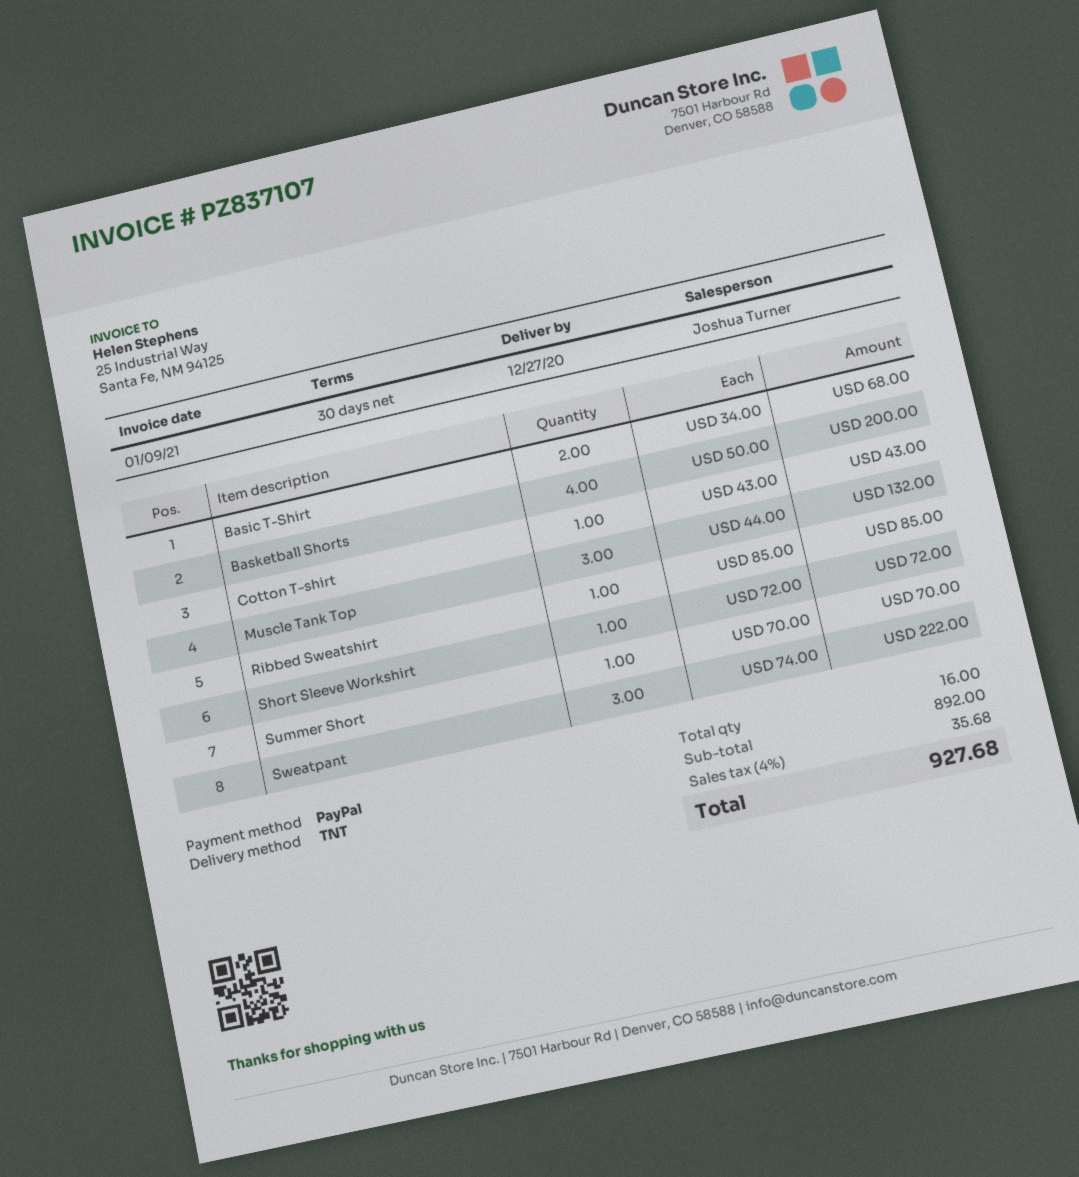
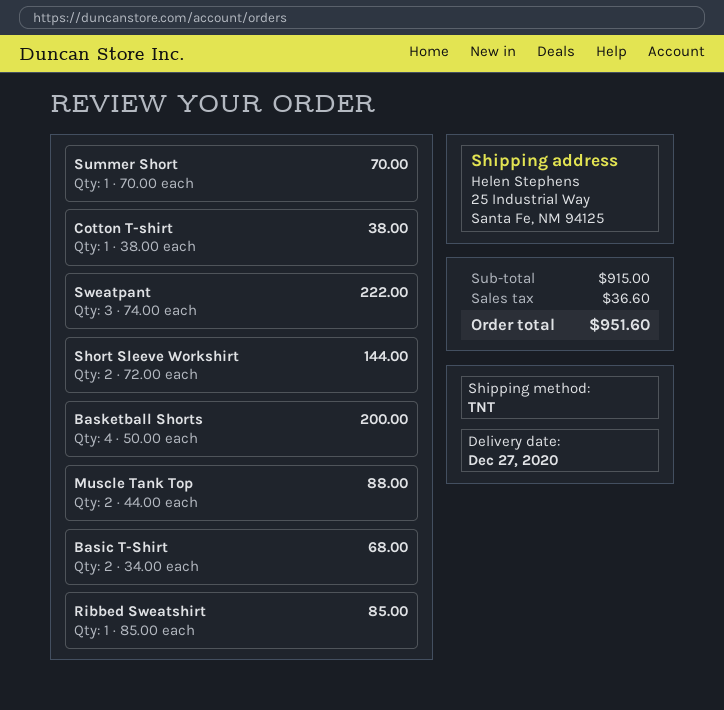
Cotton T-shirt: 1 x 43.00 = 43.00 -> 1 x 38.00 = 38.00
Muscle Tank Top: 3 x 44.00 = 132.00 -> 2 x 44.00 = 88.00
Short Sleeve Workshirt: 1 x 72.00 = 72.00 -> 2 x 72.00 = 144.00
subtotal: 892.00 -> 915.00
tax: 35.68 -> 36.60
total: 927.68 -> 951.60

